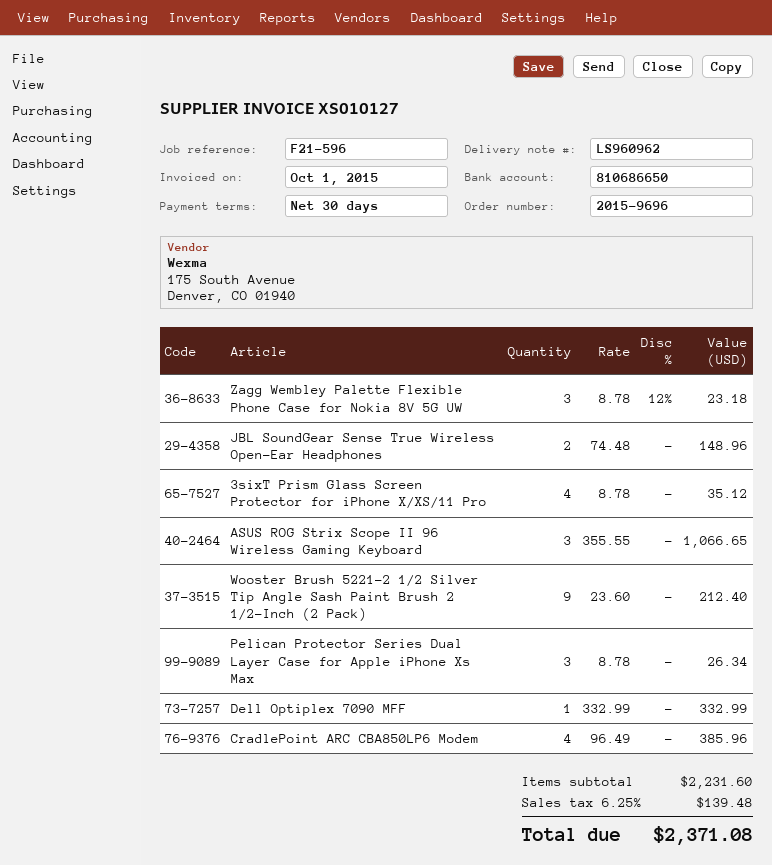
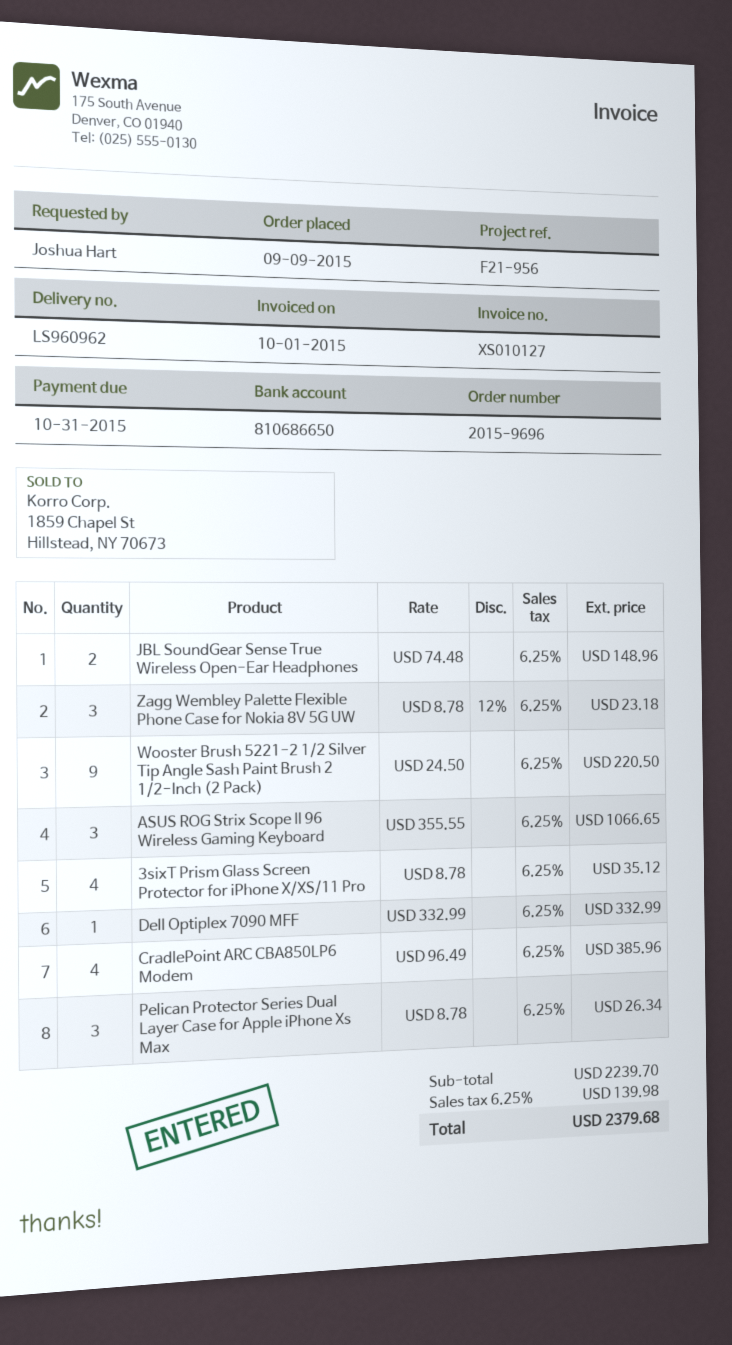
reference: F21-596 -> F21-956
Wooster Brush 5221-2 1/2 Silver Tip Angle Sash Paint Brush 2 1/2-Inch (2 Pack): 9 x 23.60 = 212.40 -> 9 x 24.50 = 220.50
subtotal: 2231.60 -> 2239.70
tax: 6.25% = 139.48 -> 6.25% = 139.98
total: 2371.08 -> 2379.68

